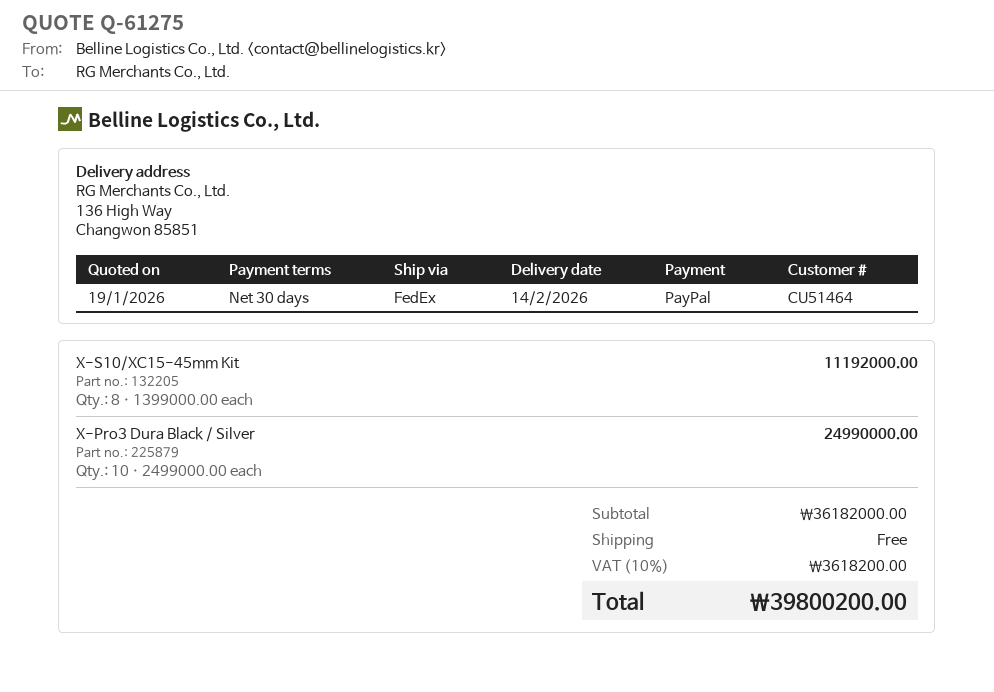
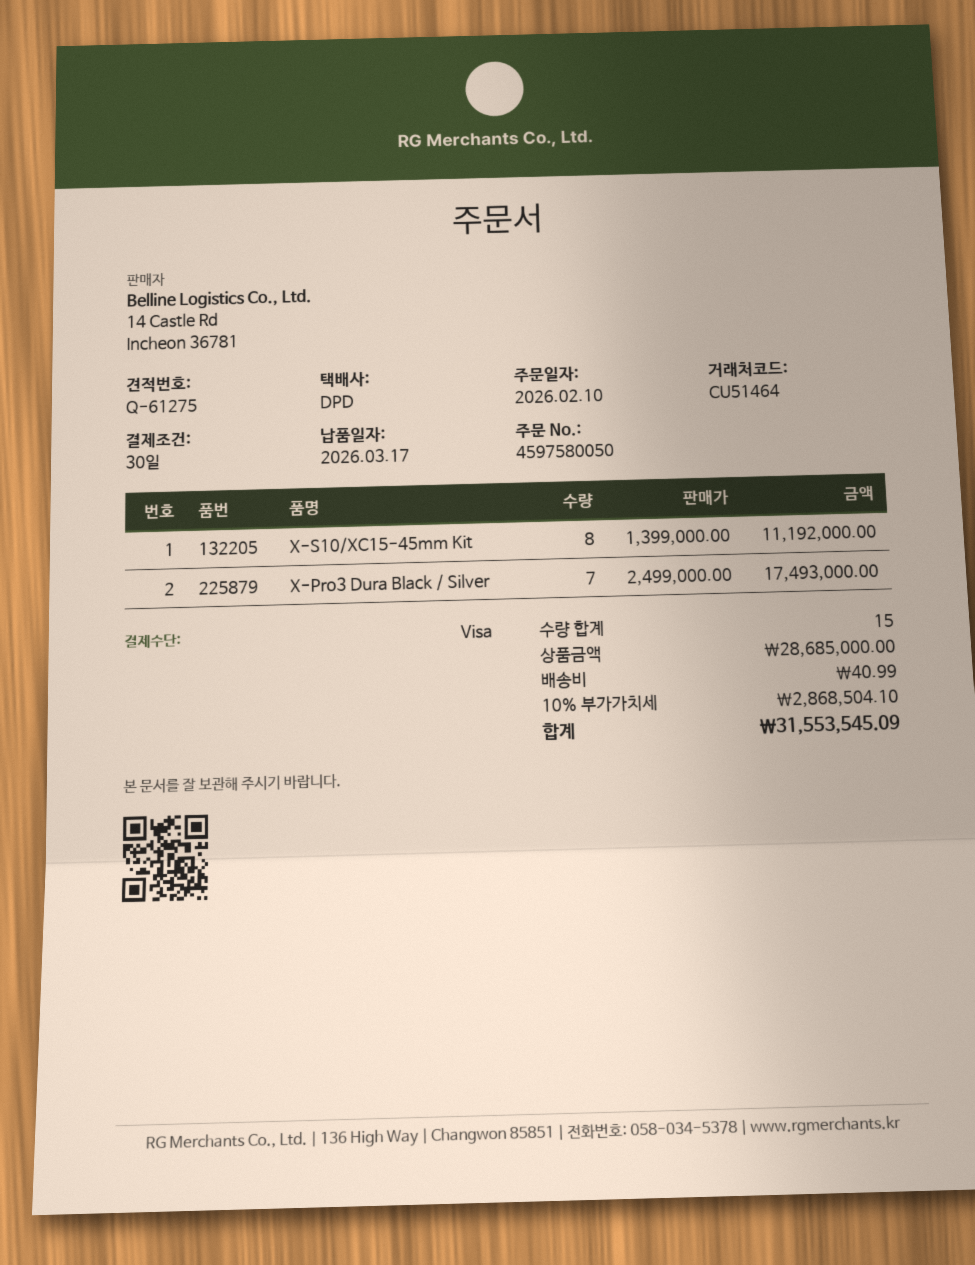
delivery date: 2026-02-14 -> 2026-03-17
payment method: PayPal -> Visa
shipping method: FedEx -> DPD
X-Pro3 Dura Black / Silver: 10 x 2499000.00 = 24990000.00 -> 7 x 2499000.00 = 17493000.00
subtotal: 36182000.00 -> 28685000.00
shipping: 0.00 -> 40.99
tax: 10% = 3618200.00 -> 10% = 2868504.10
total: 39800200.00 -> 31553545.09

